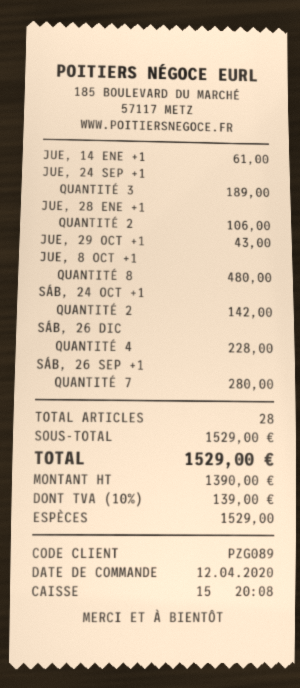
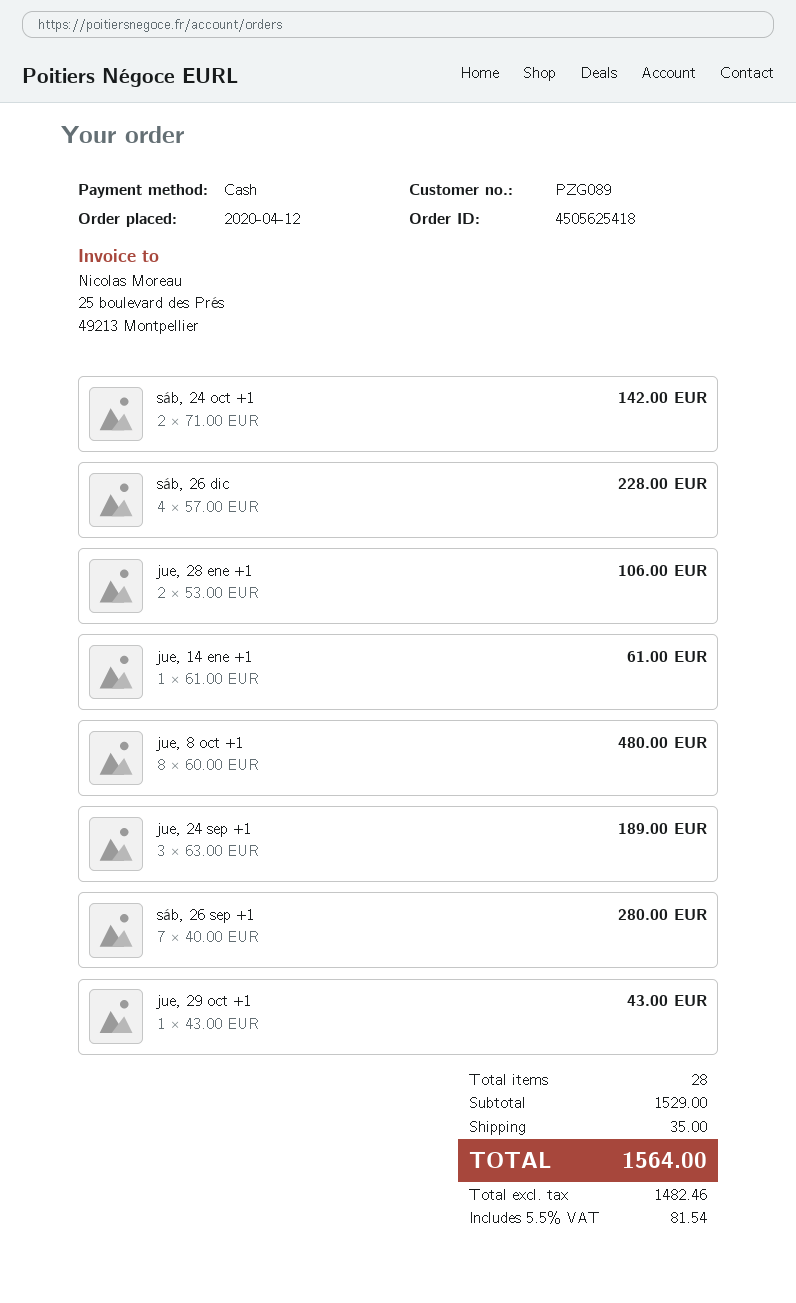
shipping: none -> 35.00
net: 1390.00 -> 1482.46
tax: 10% = 139.00 -> 5.5% = 81.54
total: 1529.00 -> 1564.00

